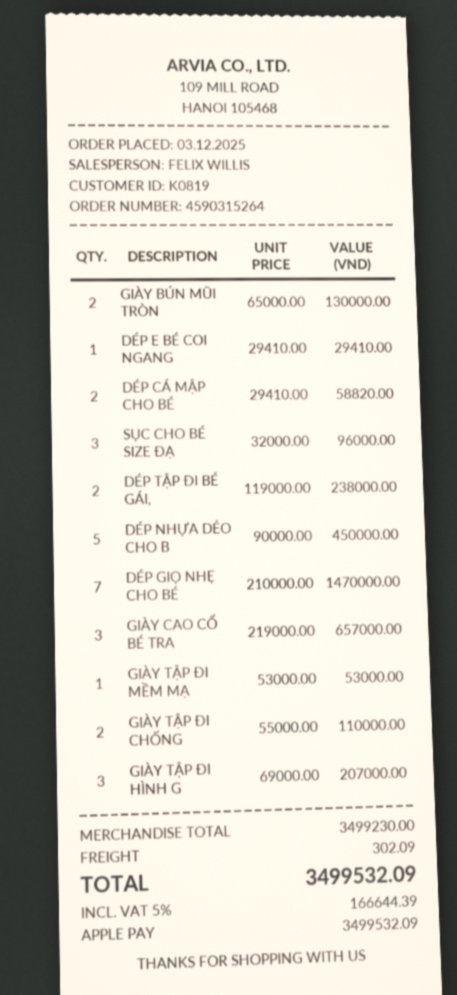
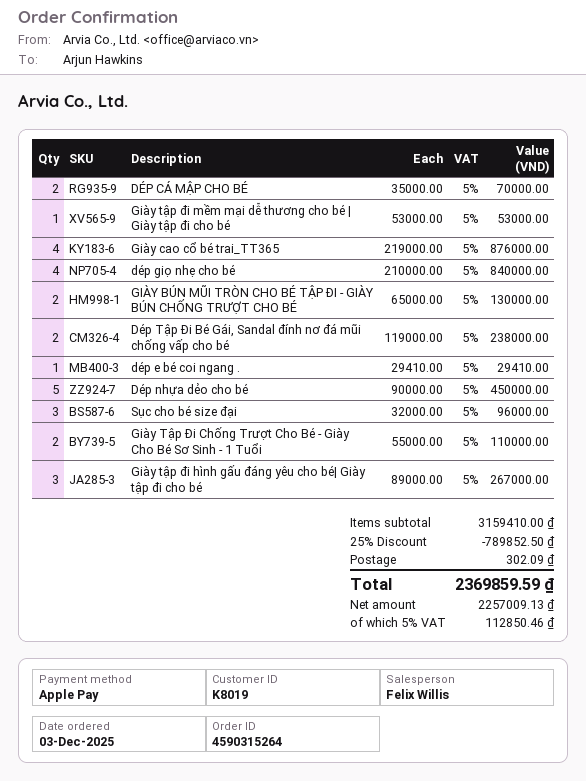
customer number: K0819 -> K8019
DÉP CÁ MẬP CHO BÉ: 2 x 29410.00 = 58820.00 -> 2 x 35000.00 = 70000.00
DÉP GIỌ NHẸ CHO BÉ: 7 x 210000.00 = 1470000.00 -> 4 x 210000.00 = 840000.00
GIÀY CAO CỔ BÉ TRA: 3 x 219000.00 = 657000.00 -> 4 x 219000.00 = 876000.00
GIÀY TẬP ĐI HÌNH G: 3 x 69000.00 = 207000.00 -> 3 x 89000.00 = 267000.00
subtotal: 3499230.00 -> 3159410.00
discount: none -> 25% = 789852.50
tax: 5% = 166644.39 -> 5% = 112850.46
total: 3499532.09 -> 2369859.59

